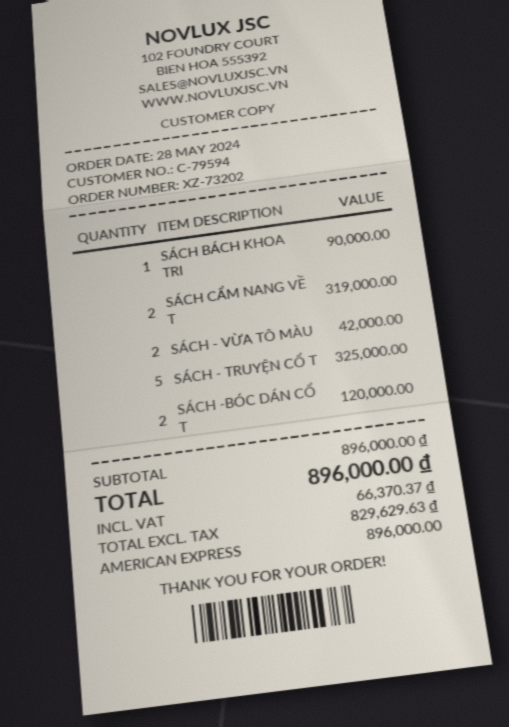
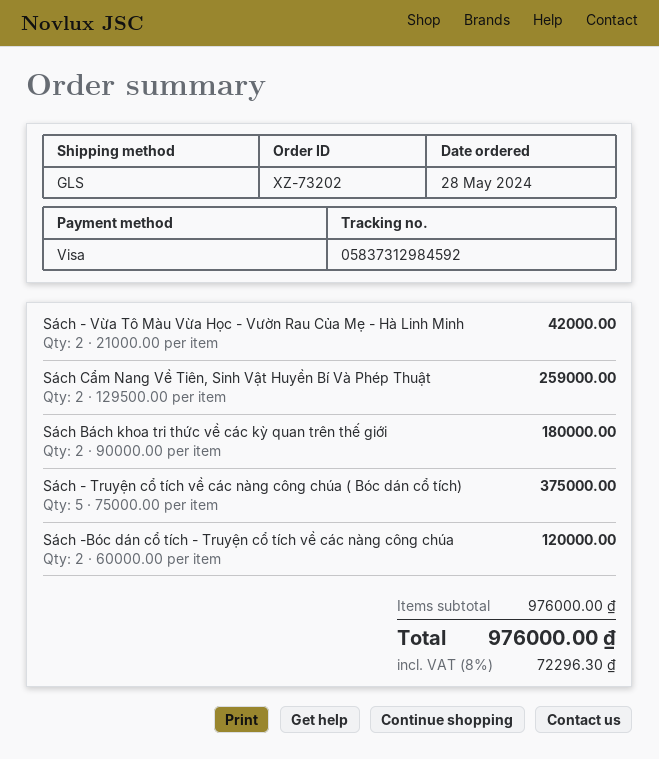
payment method: American Express -> Visa
SÁCH BÁCH KHOA TRI: 1 for 90000.00 -> 2 for 180000.00
SÁCH CẨM NANG VỀ T: 2 for 319000.00 -> 2 for 259000.00
SÁCH - TRUYỆN CỔ T: 5 for 325000.00 -> 5 for 375000.00
subtotal: 896000.00 -> 976000.00
tax: 66370.37 -> 72296.30
total: 896000.00 -> 976000.00

